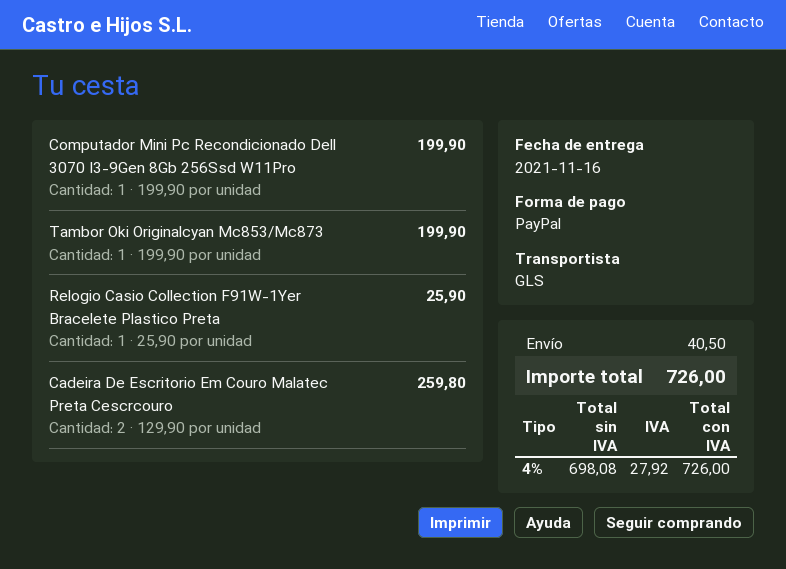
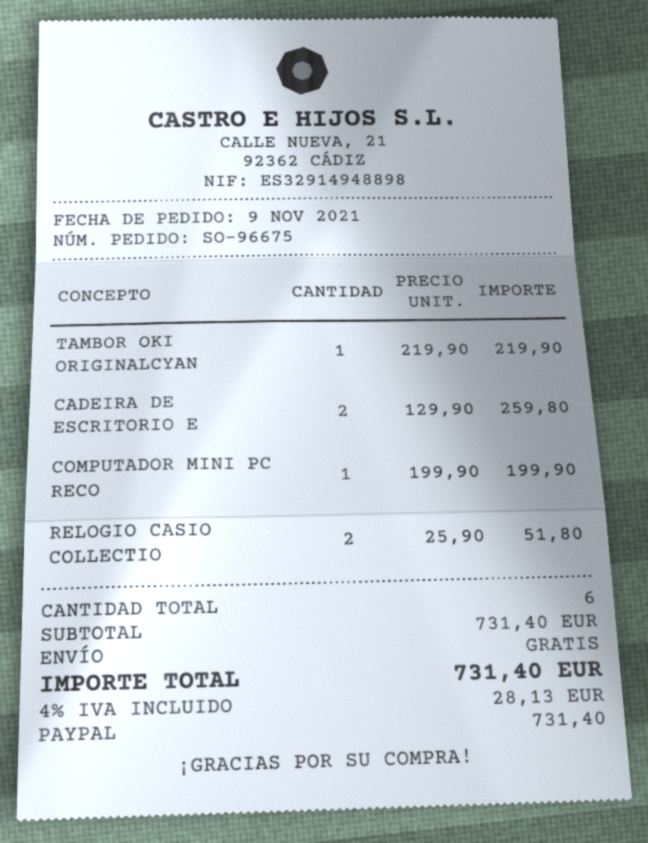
Tambor Oki Originalcyan Mc853/Mc873: 1 x 199.90 = 199.90 -> 1 x 219.90 = 219.90
Relogio Casio Collection F91W-1Yer Bracelete Plastico Preta: 1 x 25.90 = 25.90 -> 2 x 25.90 = 51.80
shipping: 40.50 -> 0.00
tax: 4% = 27.92 -> 4% = 28.13
total: 726.00 -> 731.40

